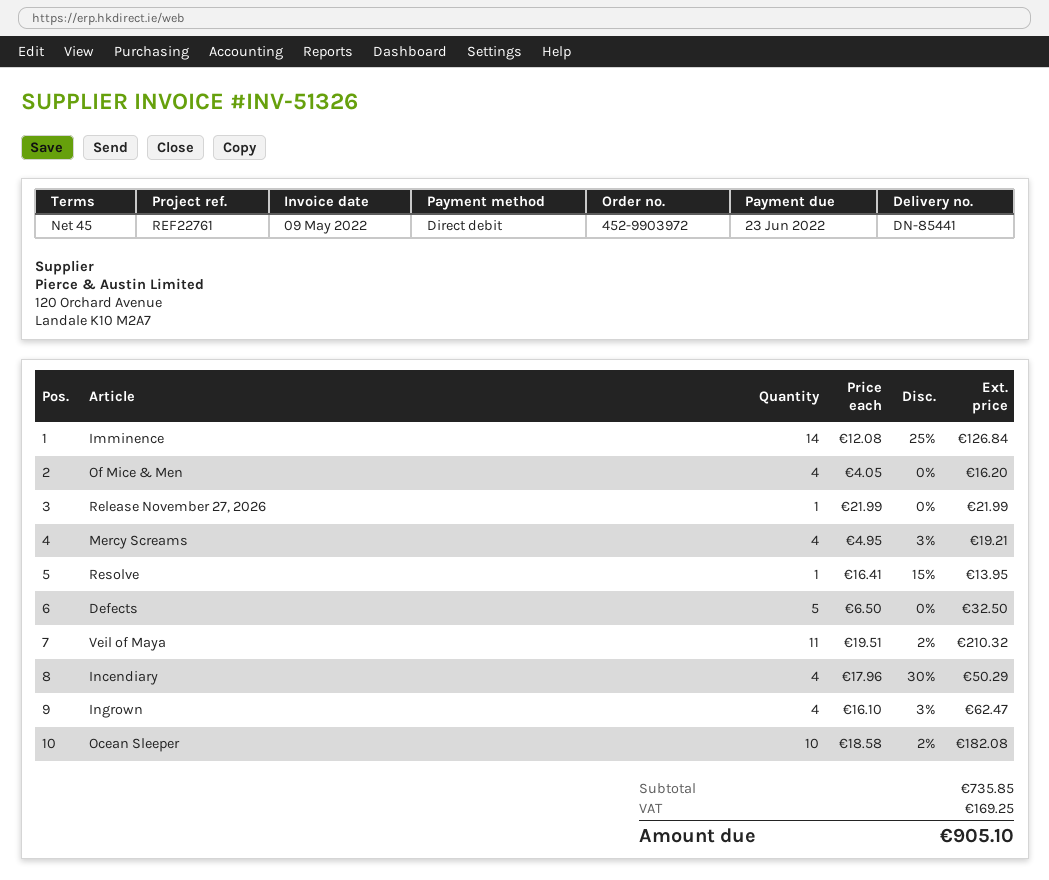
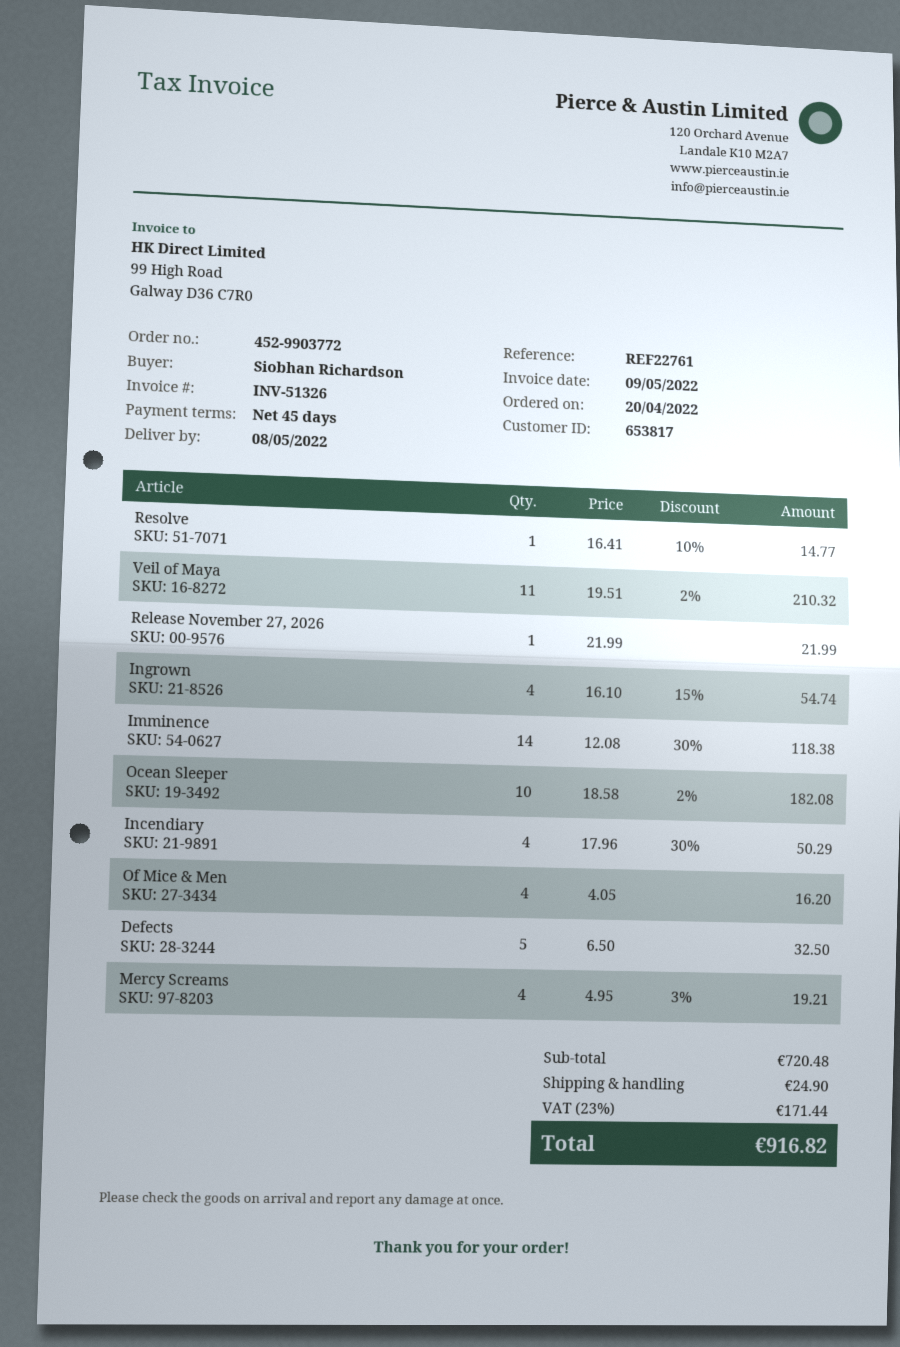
order number: 452-9903972 -> 452-9903772
Imminence: 14 x 12.08 - 25% = 126.84 -> 14 x 12.08 - 30% = 118.38
Resolve: 1 x 16.41 - 15% = 13.95 -> 1 x 16.41 - 10% = 14.77
Ingrown: 4 x 16.10 - 3% = 62.47 -> 4 x 16.10 - 15% = 54.74
subtotal: 735.85 -> 720.48
shipping: none -> 24.90
tax: 169.25 -> 171.44
total: 905.10 -> 916.82

